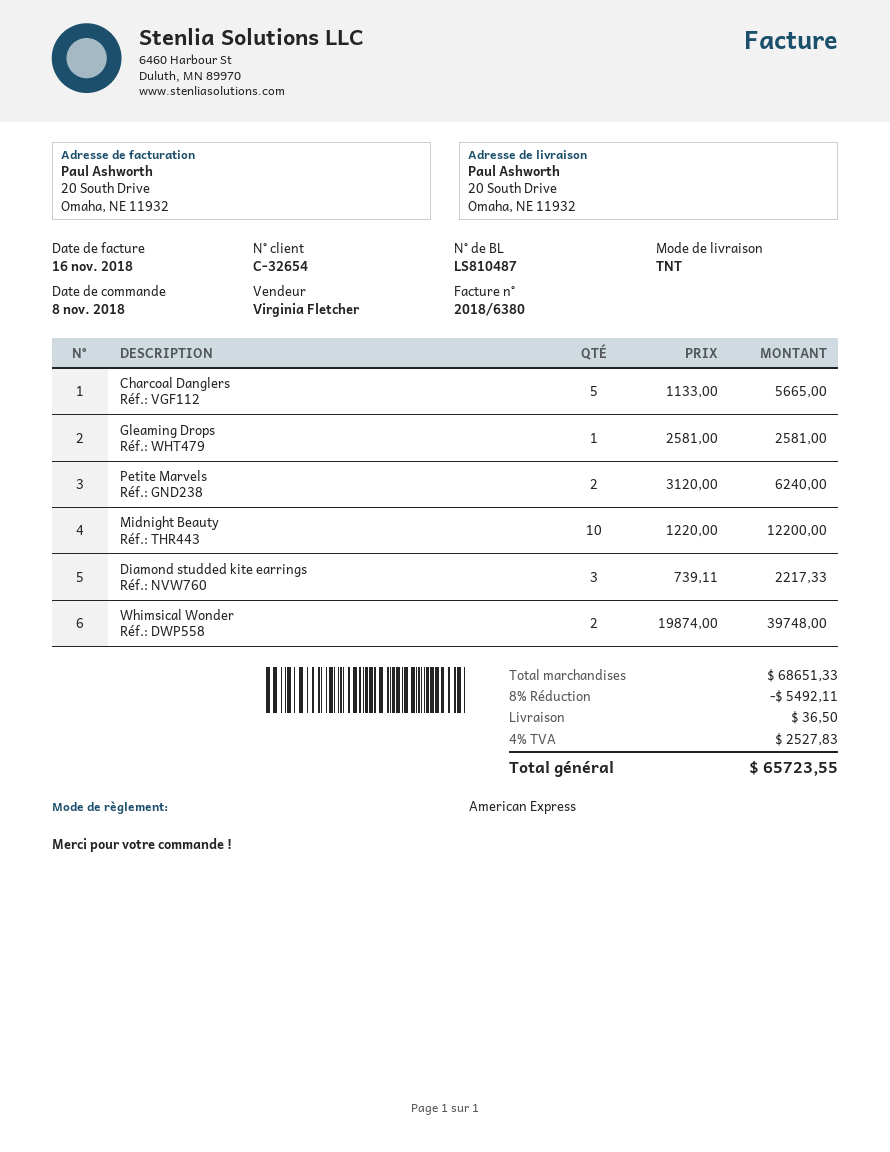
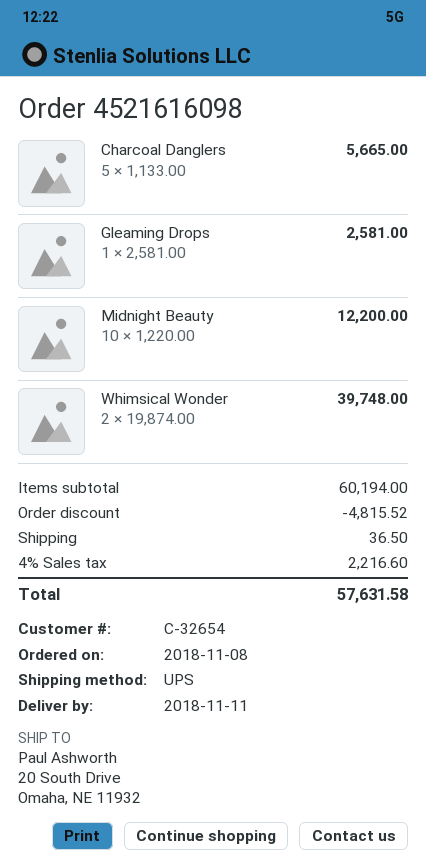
shipping method: TNT -> UPS
Petite Marvels: 2 x 3120.00 = 6240.00 -> none
Diamond studded kite earrings: 3 x 739.11 = 2217.33 -> none
subtotal: 68651.33 -> 60194.00
discount: 5492.11 -> 4815.52
tax: 4% = 2527.83 -> 4% = 2216.60
total: 65723.55 -> 57631.58

